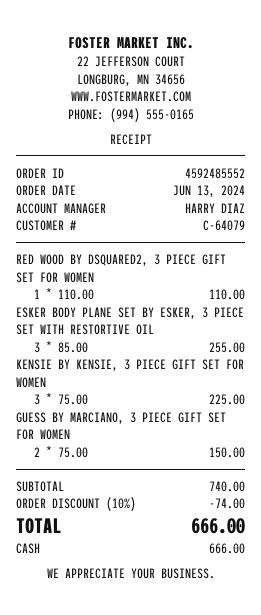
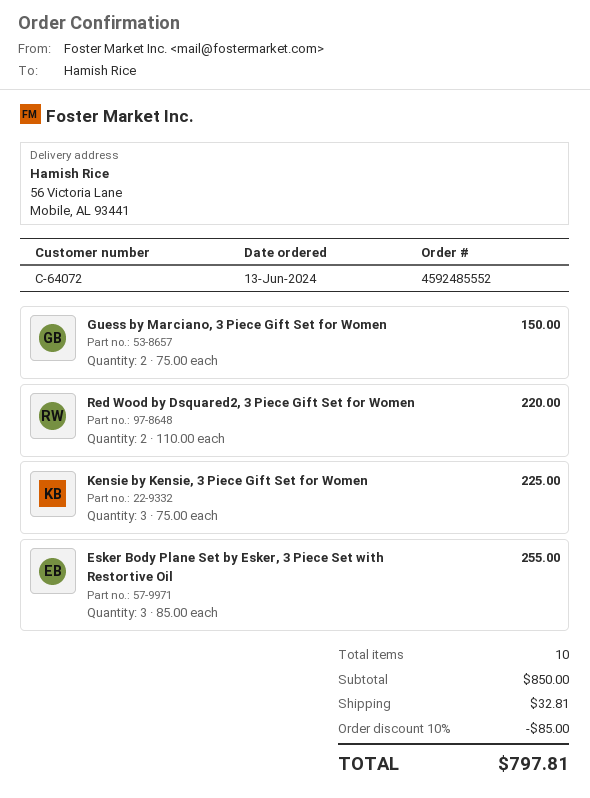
customer number: C-64079 -> C-64072
RED WOOD BY DSQUARED2, 3 PIECE GIFT SET FOR WOMEN: 1 x 110.00 = 110.00 -> 2 x 110.00 = 220.00
subtotal: 740.00 -> 850.00
discount: 10% = 74.00 -> 10% = 85.00
shipping: none -> 32.81
total: 666.00 -> 797.81

